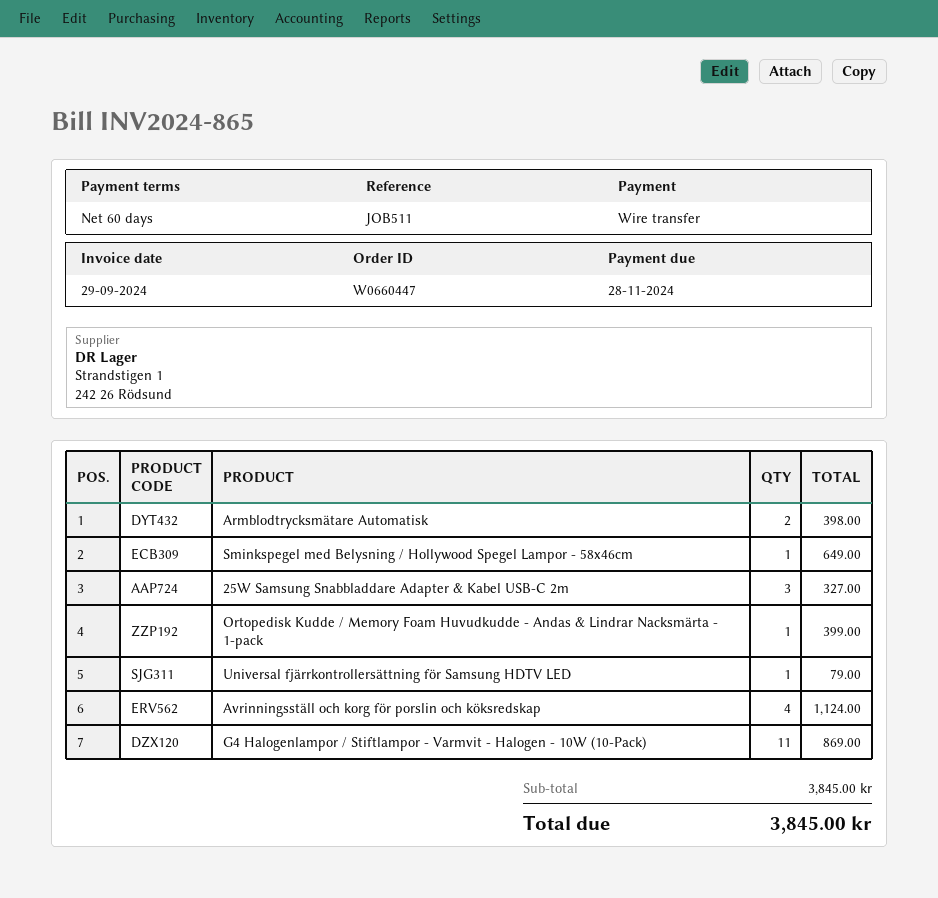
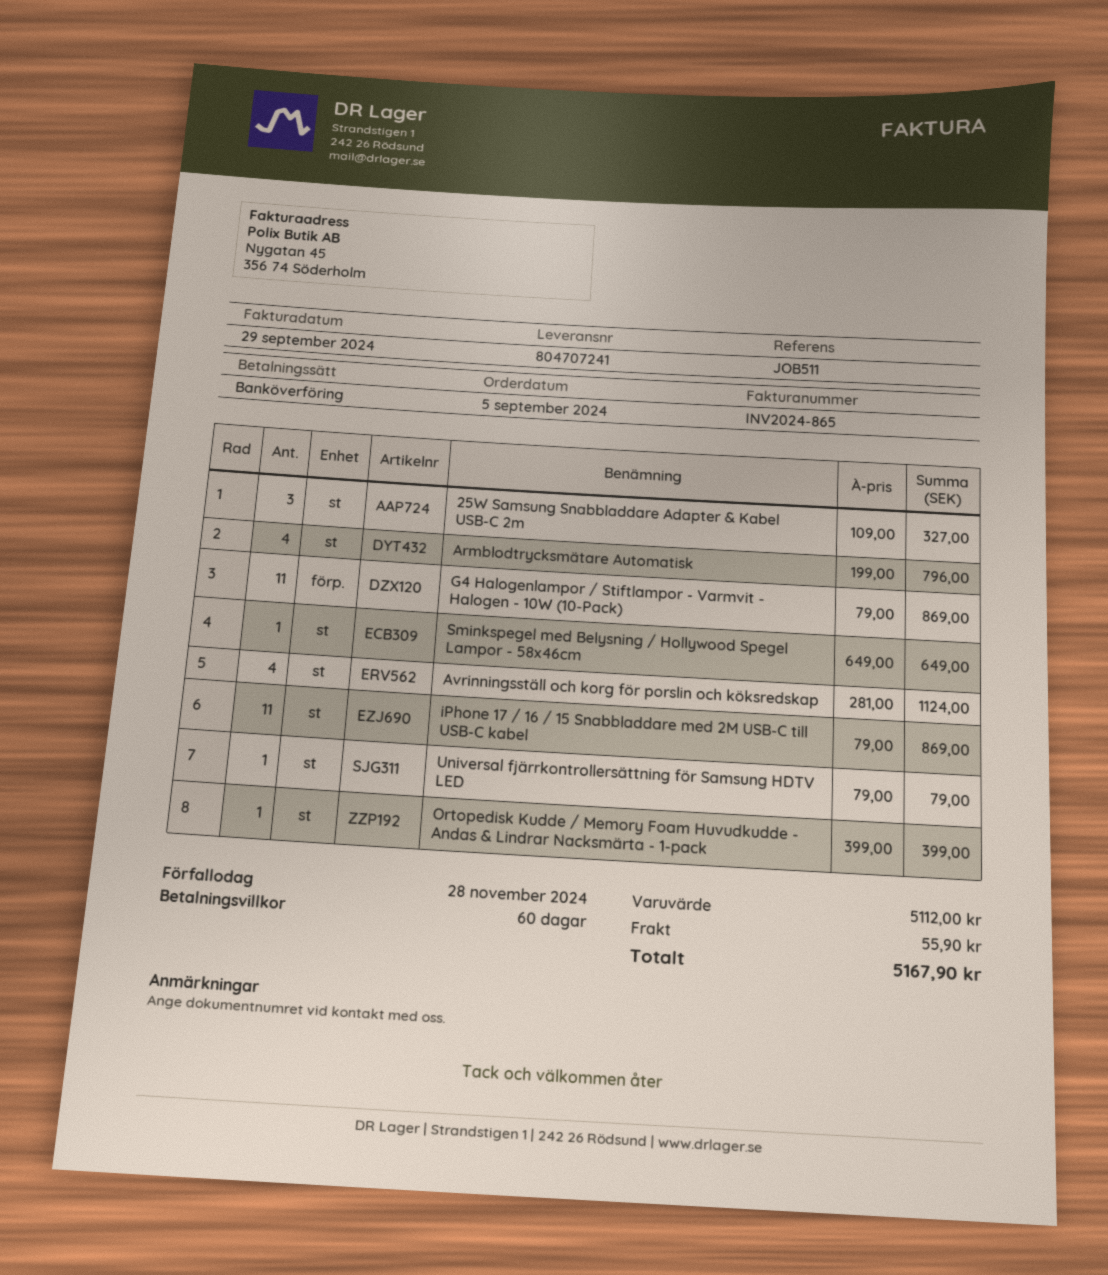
Armblodtrycksmätare Automatisk: 2 for 398.00 -> 4 for 796.00
iPhone 17 / 16 / 15 Snabbladdare med 2M USB-C till USB-C kabel: none -> 11 for 869.00
subtotal: 3845.00 -> 5112.00
shipping: none -> 55.90
total: 3845.00 -> 5167.90

